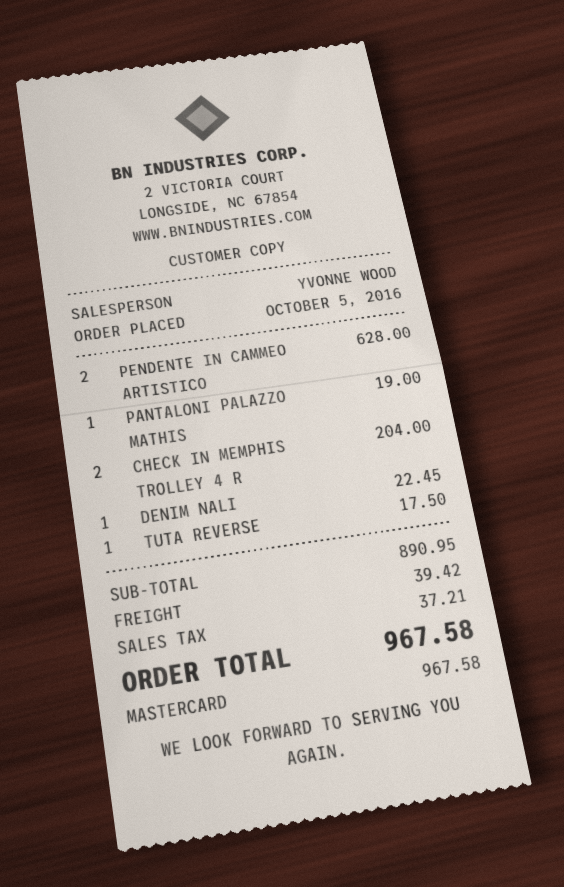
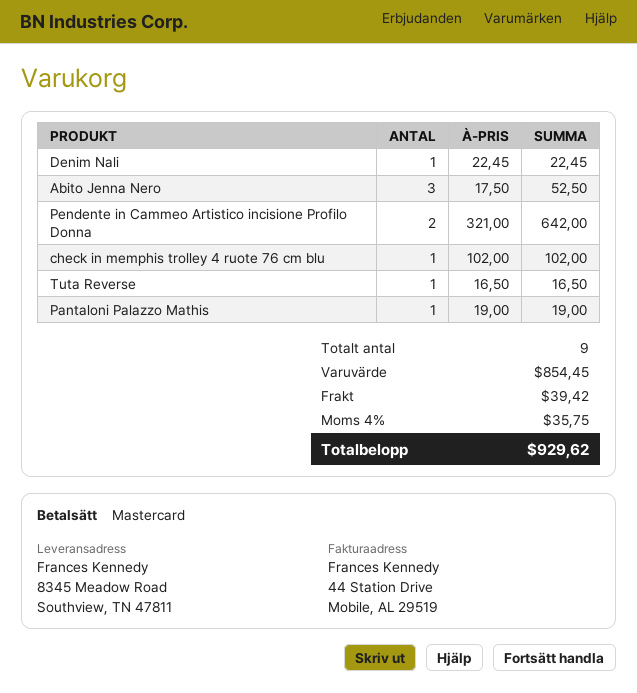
PENDENTE IN CAMMEO ARTISTICO: 2 for 628.00 -> 2 for 642.00
CHECK IN MEMPHIS TROLLEY 4 R: 2 for 204.00 -> 1 for 102.00
TUTA REVERSE: 1 for 17.50 -> 1 for 16.50
Abito Jenna Nero: none -> 3 for 52.50
subtotal: 890.95 -> 854.45
tax: 37.21 -> 35.75
total: 967.58 -> 929.62

